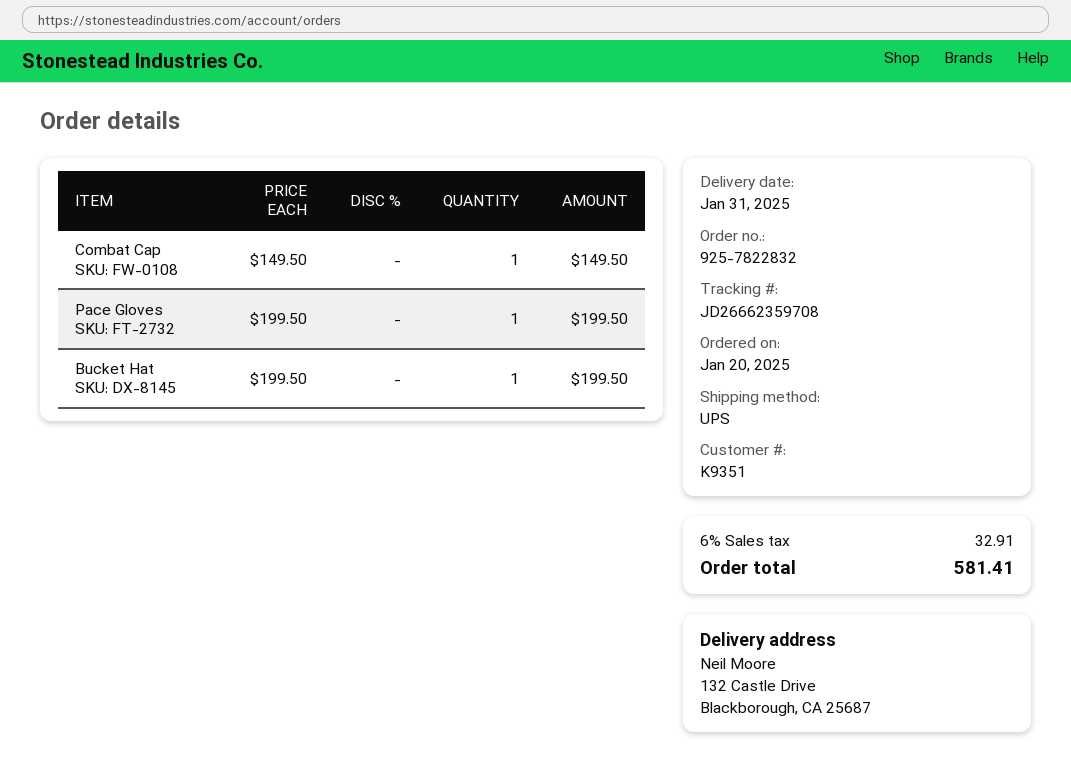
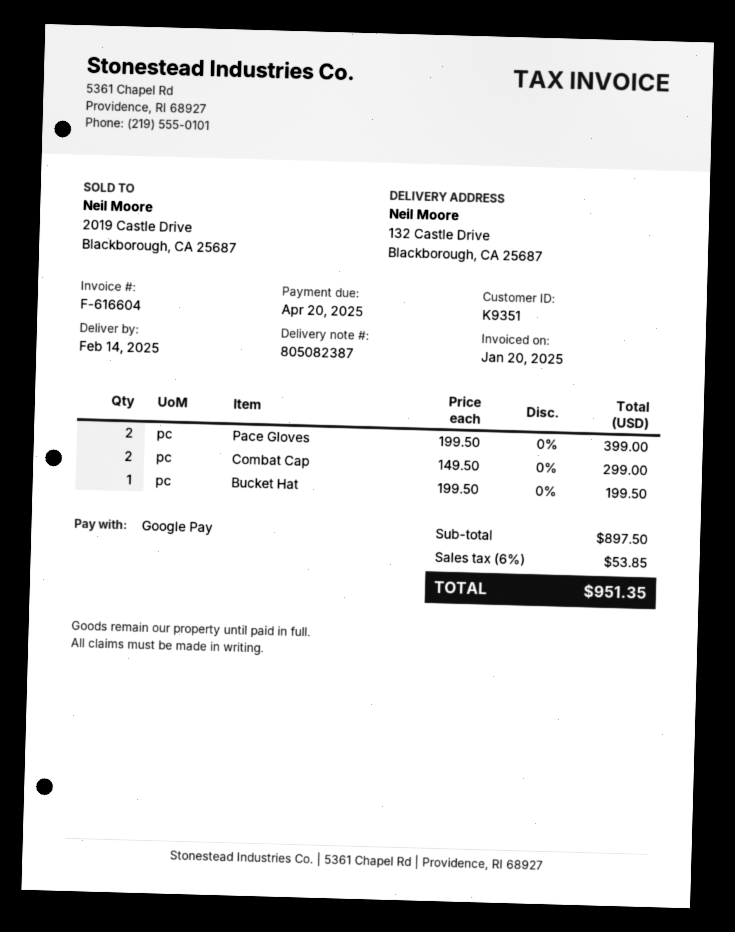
delivery date: 2025-01-31 -> 2025-02-14
Combat Cap: 1 x 149.50 = 149.50 -> 2 x 149.50 = 299.00
Pace Gloves: 1 x 199.50 = 199.50 -> 2 x 199.50 = 399.00
tax: 6% = 32.91 -> 6% = 53.85
total: 581.41 -> 951.35

